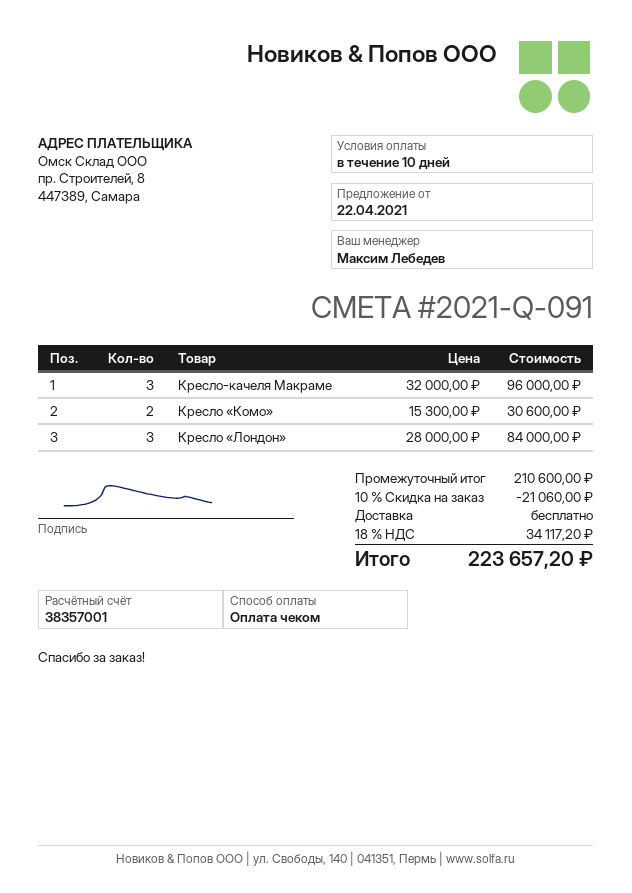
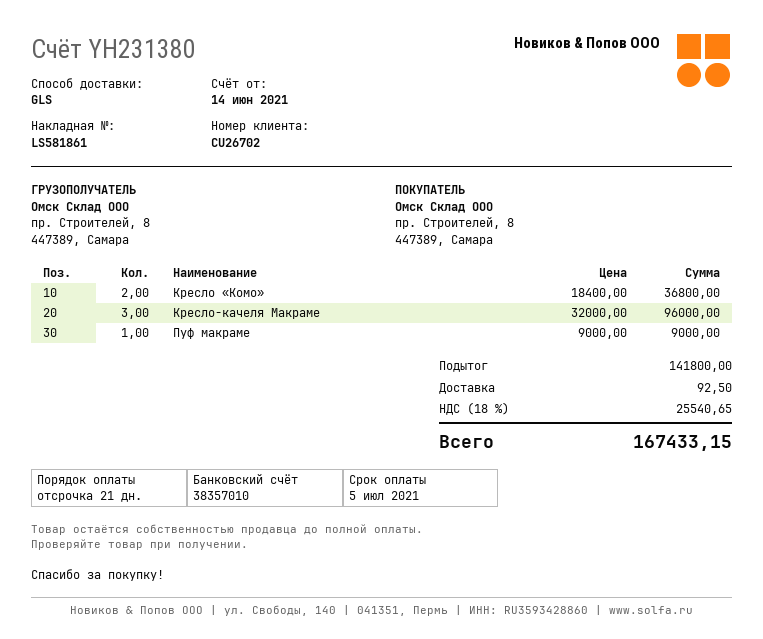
payment terms: 10 days -> 21 days
bank account: 38357001 -> 38357010
Кресло «Комо»: 2 x 15300.00 = 30600.00 -> 2 x 18400.00 = 36800.00
Кресло «Лондон»: 3 x 28000.00 = 84000.00 -> none
Пуф макраме: none -> 1 x 9000.00 = 9000.00
subtotal: 210600.00 -> 141800.00
discount: 10% = 21060.00 -> none
shipping: 0.00 -> 92.50
tax: 18% = 34117.20 -> 18% = 25540.65
total: 223657.20 -> 167433.15

